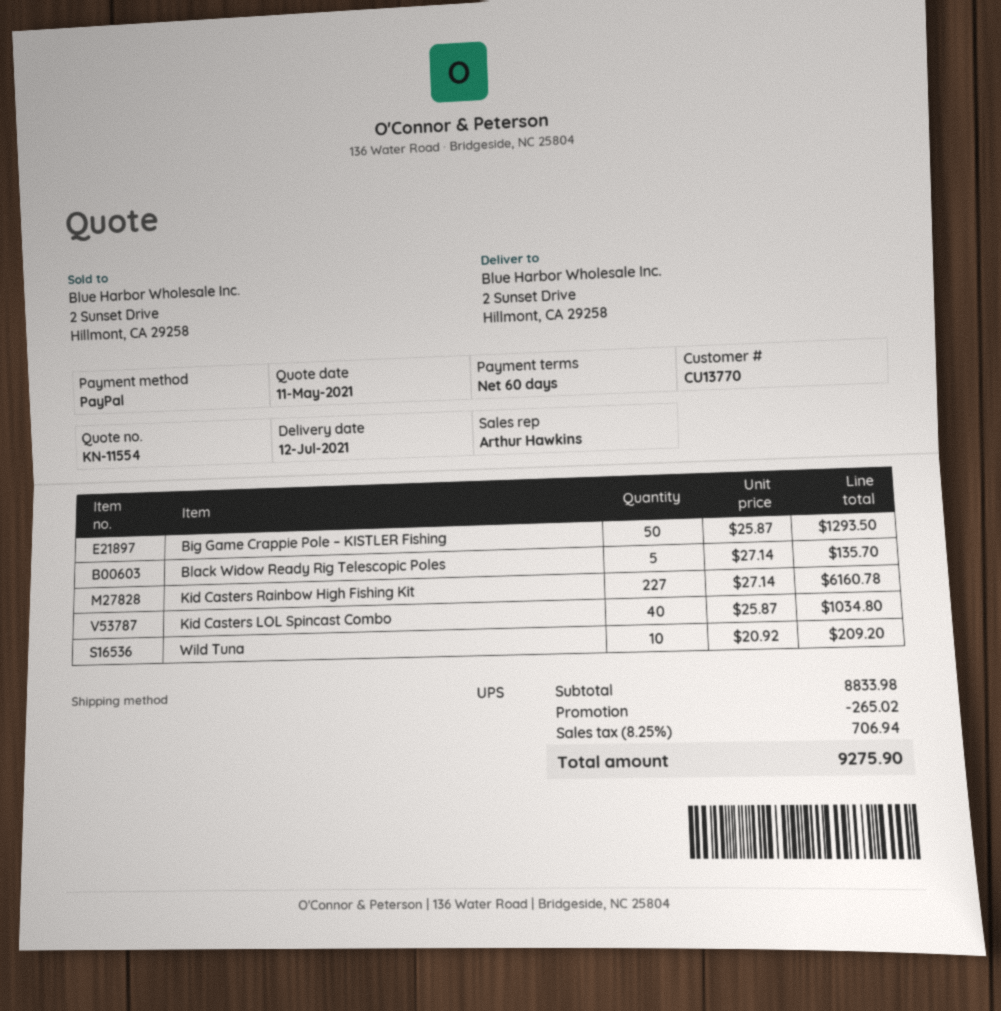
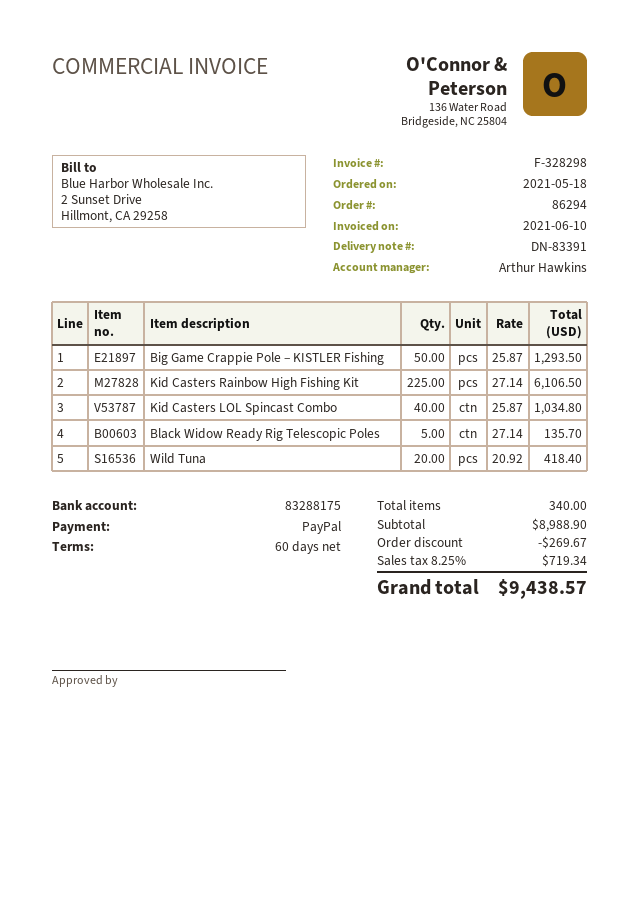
Kid Casters Rainbow High Fishing Kit: 227 x 27.14 = 6160.78 -> 225 x 27.14 = 6106.50
Wild Tuna: 10 x 20.92 = 209.20 -> 20 x 20.92 = 418.40
subtotal: 8833.98 -> 8988.90
discount: 265.02 -> 269.67
tax: 8.25% = 706.94 -> 8.25% = 719.34
total: 9275.90 -> 9438.57

